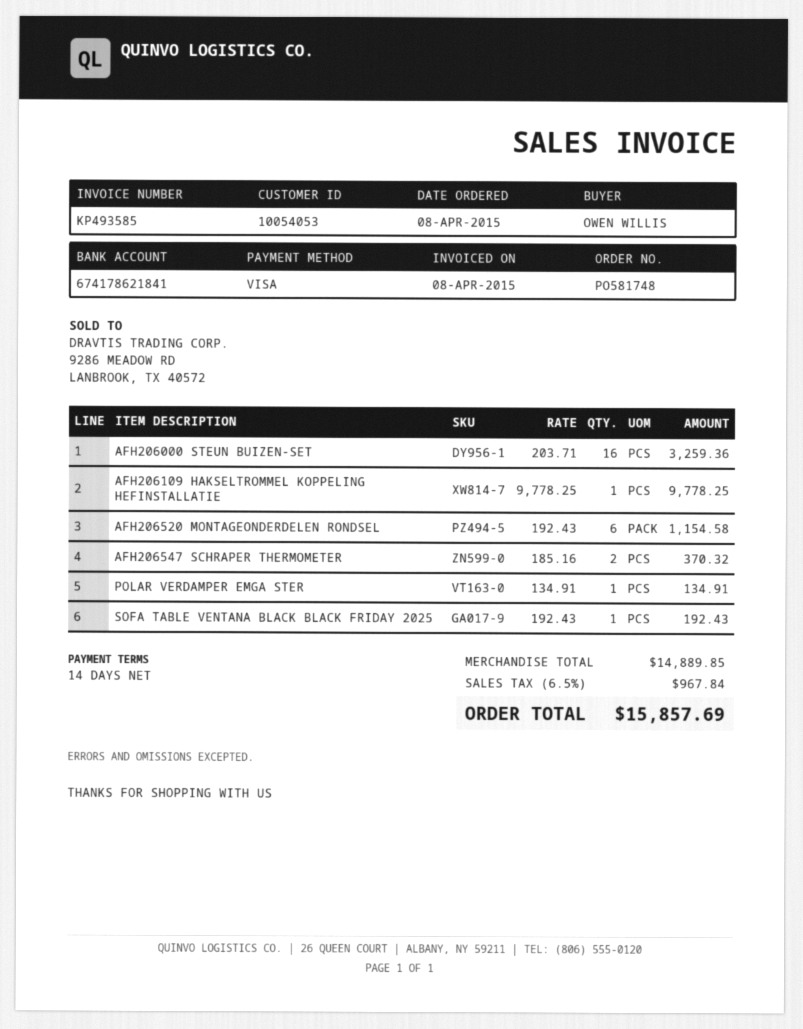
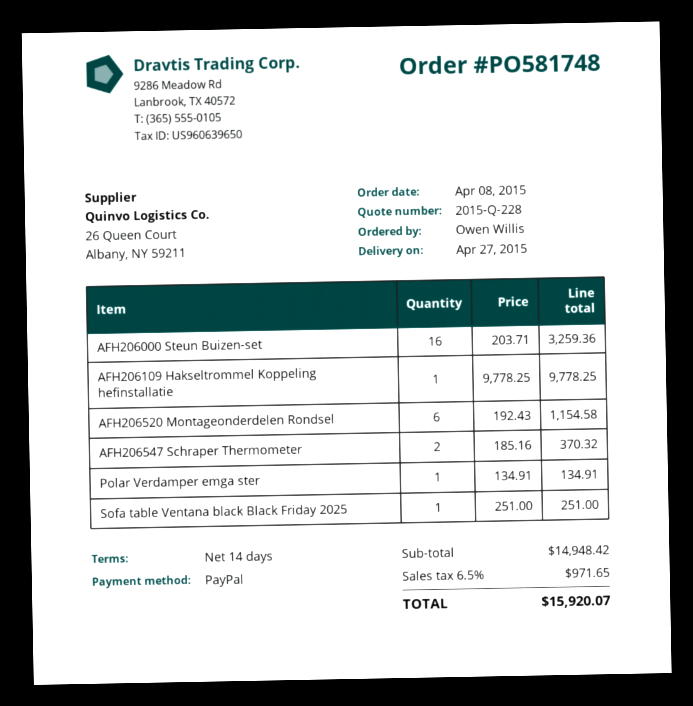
payment method: Visa -> PayPal
SOFA TABLE VENTANA BLACK BLACK FRIDAY 2025: 1 x 192.43 = 192.43 -> 1 x 251.00 = 251.00
subtotal: 14889.85 -> 14948.42
tax: 6.5% = 967.84 -> 6.5% = 971.65
total: 15857.69 -> 15920.07

